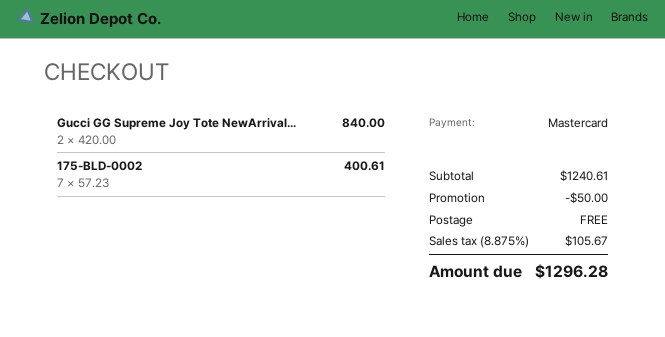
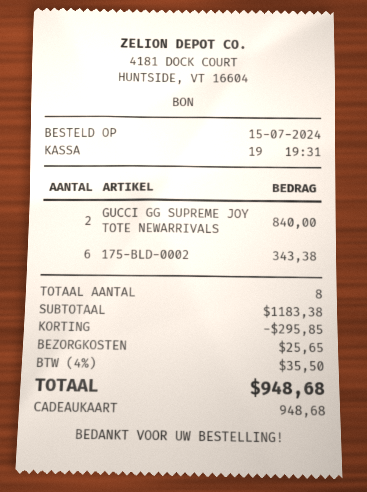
payment method: Mastercard -> gift card
175-BLD-0002: 7 for 400.61 -> 6 for 343.38
subtotal: 1240.61 -> 1183.38
discount: 50.00 -> 295.85
shipping: 0.00 -> 25.65
tax: 8.875% = 105.67 -> 4% = 35.50
total: 1296.28 -> 948.68

